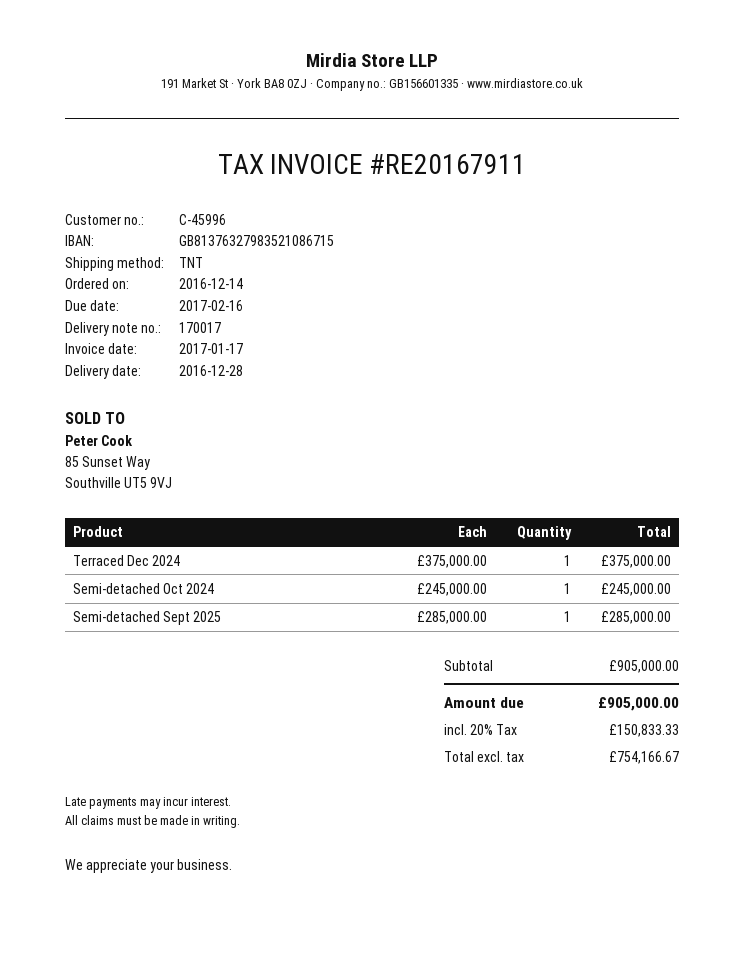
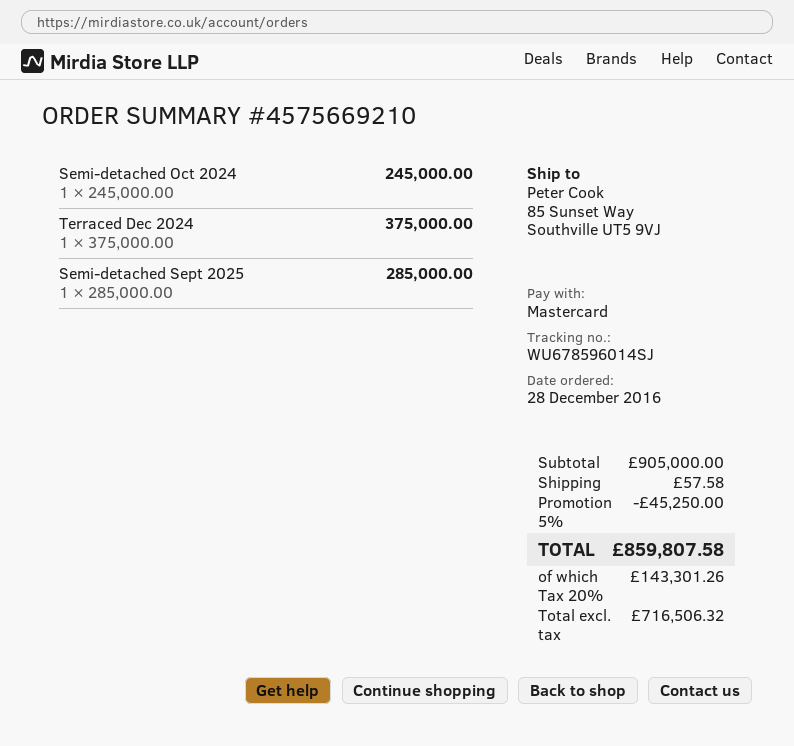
order date: 2016-12-14 -> 2016-12-28
discount: none -> 5% = 45250.00
shipping: none -> 57.58
net: 754166.67 -> 716506.32
tax: 20% = 150833.33 -> 20% = 143301.26
total: 905000.00 -> 859807.58

